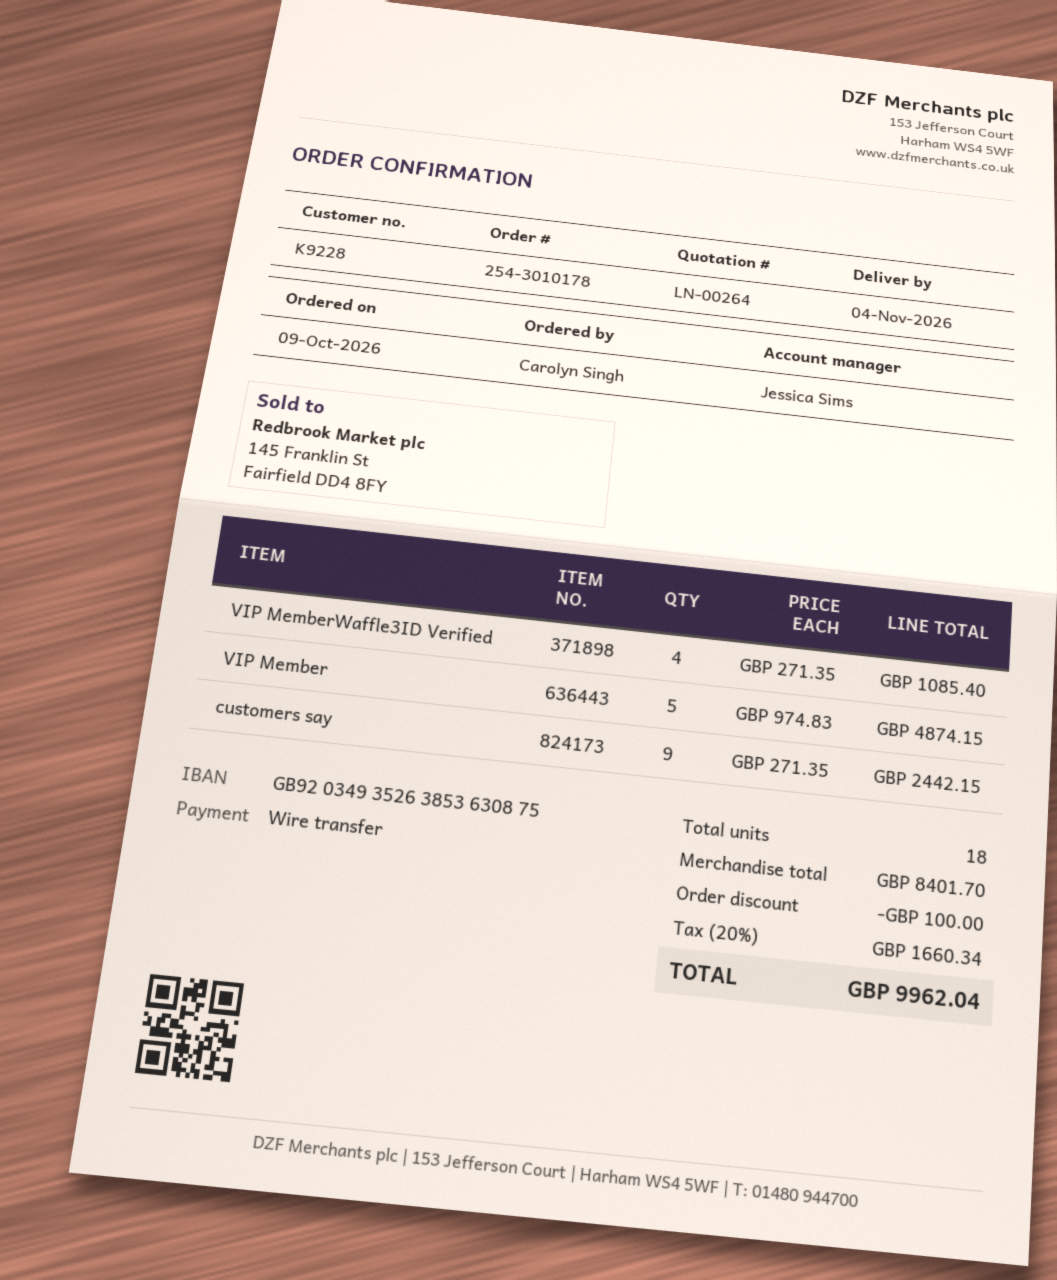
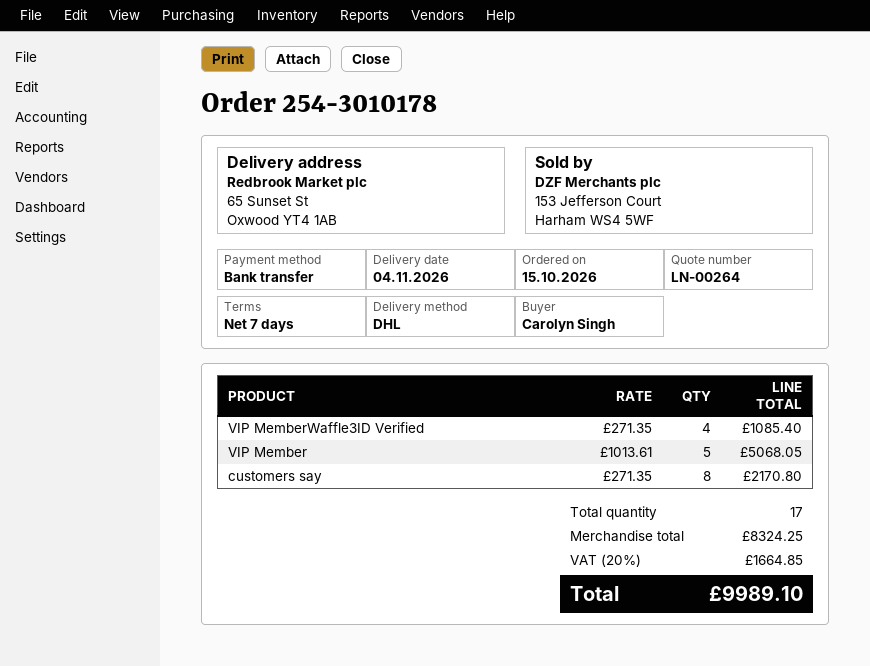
order date: 2026-10-09 -> 2026-10-15
VIP Member: 5 x 974.83 = 4874.15 -> 5 x 1013.61 = 5068.05
customers say: 9 x 271.35 = 2442.15 -> 8 x 271.35 = 2170.80
total quantity: 18 -> 17
subtotal: 8401.70 -> 8324.25
discount: 100.00 -> none
tax: 20% = 1660.34 -> 20% = 1664.85
total: 9962.04 -> 9989.10

